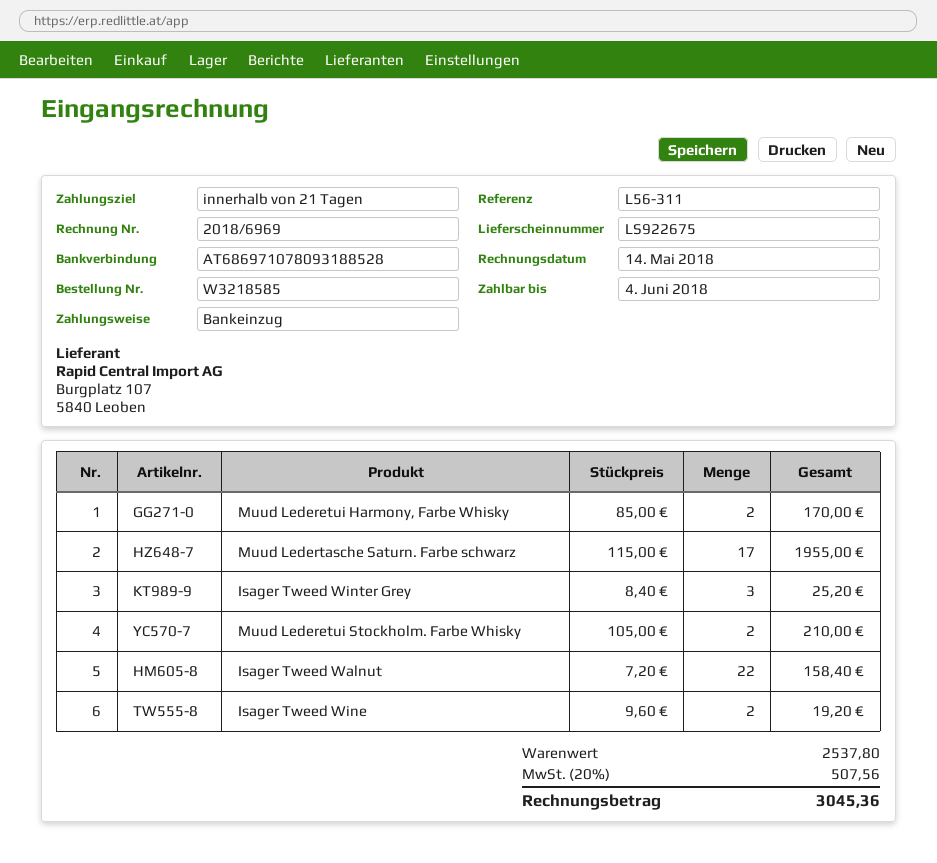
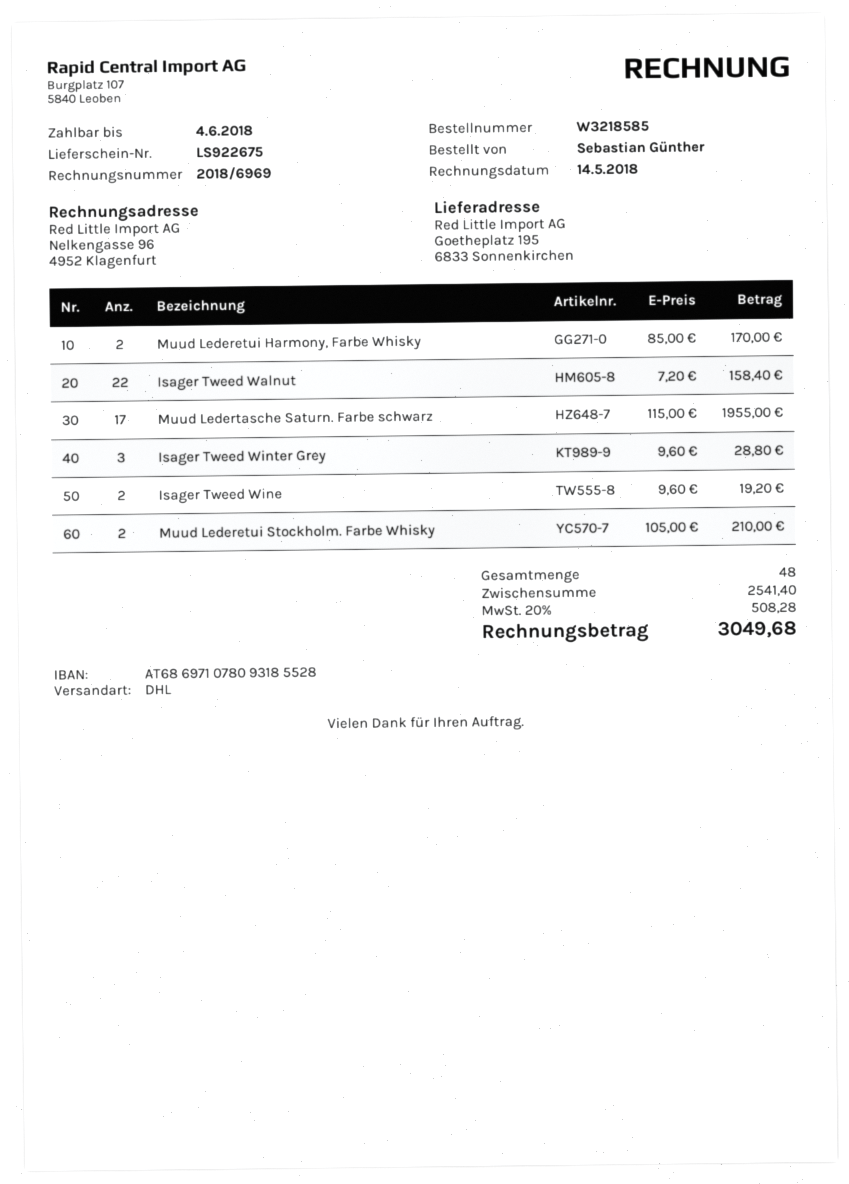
bank account: AT686971078093188528 -> AT686971078093185528
Isager Tweed Winter Grey: 3 x 8.40 = 25.20 -> 3 x 9.60 = 28.80
subtotal: 2537.80 -> 2541.40
tax: 20% = 507.56 -> 20% = 508.28
total: 3045.36 -> 3049.68

